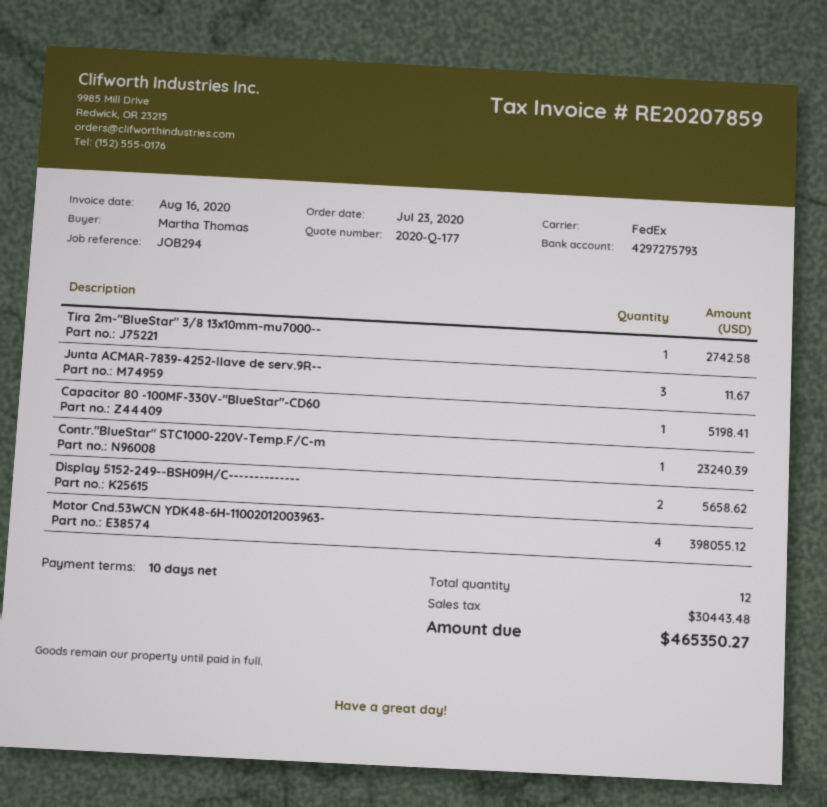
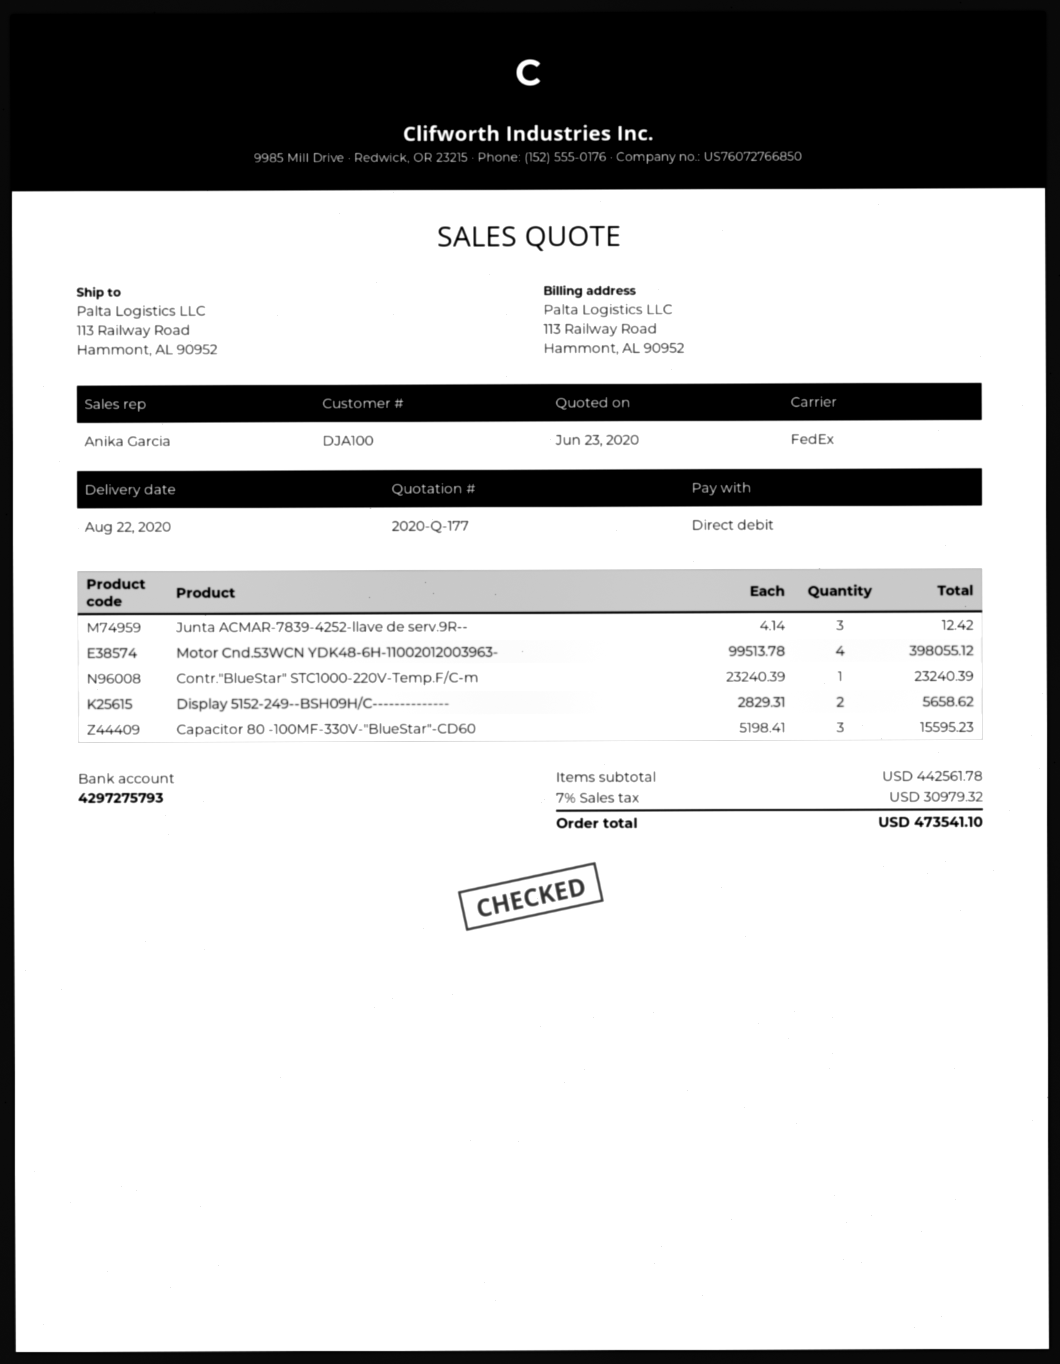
Tira 2m-"BlueStar" 3/8 13x10mm-mu7000--: 1 for 2742.58 -> none
Junta ACMAR-7839-4252-llave de serv.9R--: 3 for 11.67 -> 3 for 12.42
Capacitor 80 -100MF-330V-"BlueStar"-CD60: 1 for 5198.41 -> 3 for 15595.23
tax: 30443.48 -> 30979.32
total: 465350.27 -> 473541.10

